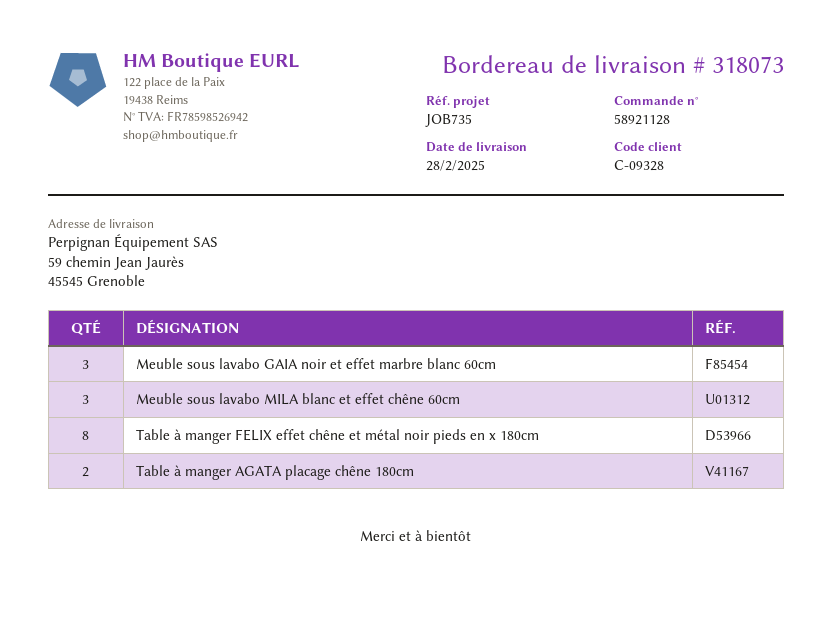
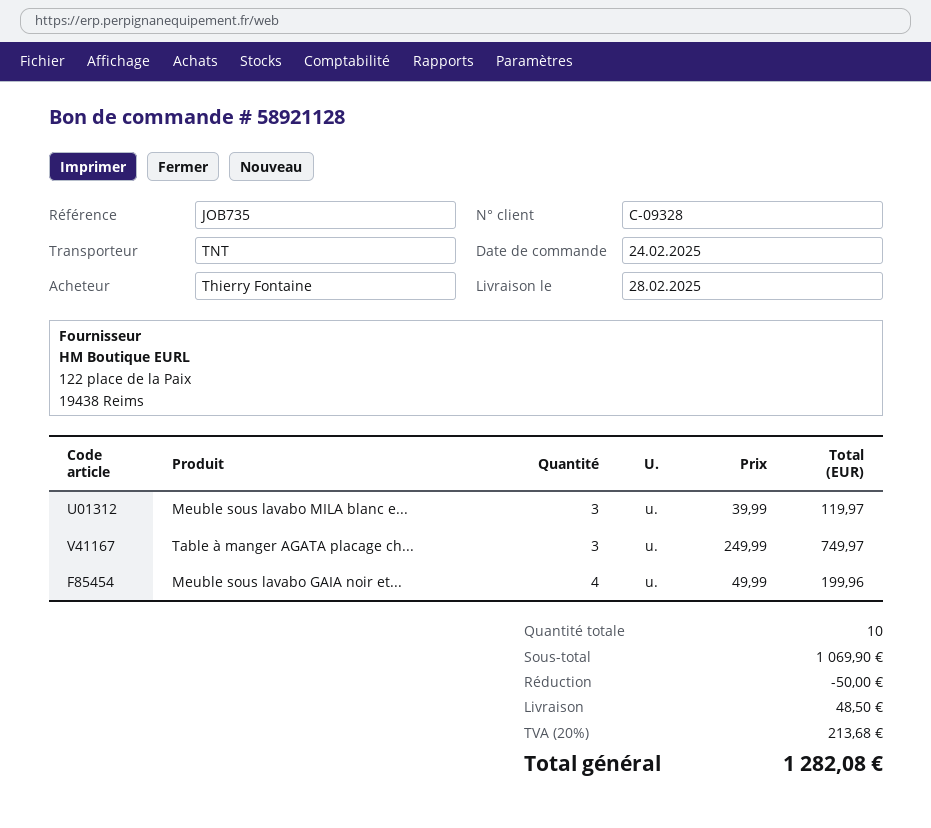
Meuble sous lavabo GAIA noir et effet marbre blanc 60cm: 3 -> 4
Table à manger FELIX effet chêne et métal noir pieds en x 180cm: 8 -> none
Table à manger AGATA placage chêne 180cm: 2 -> 3

